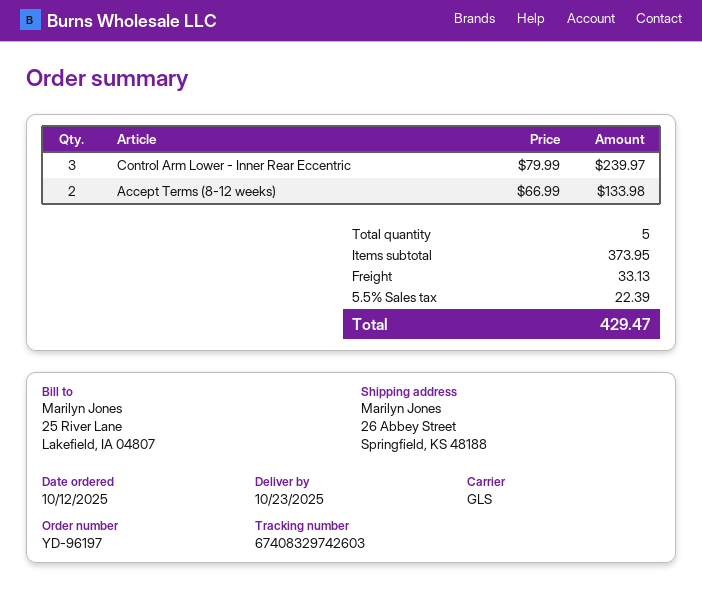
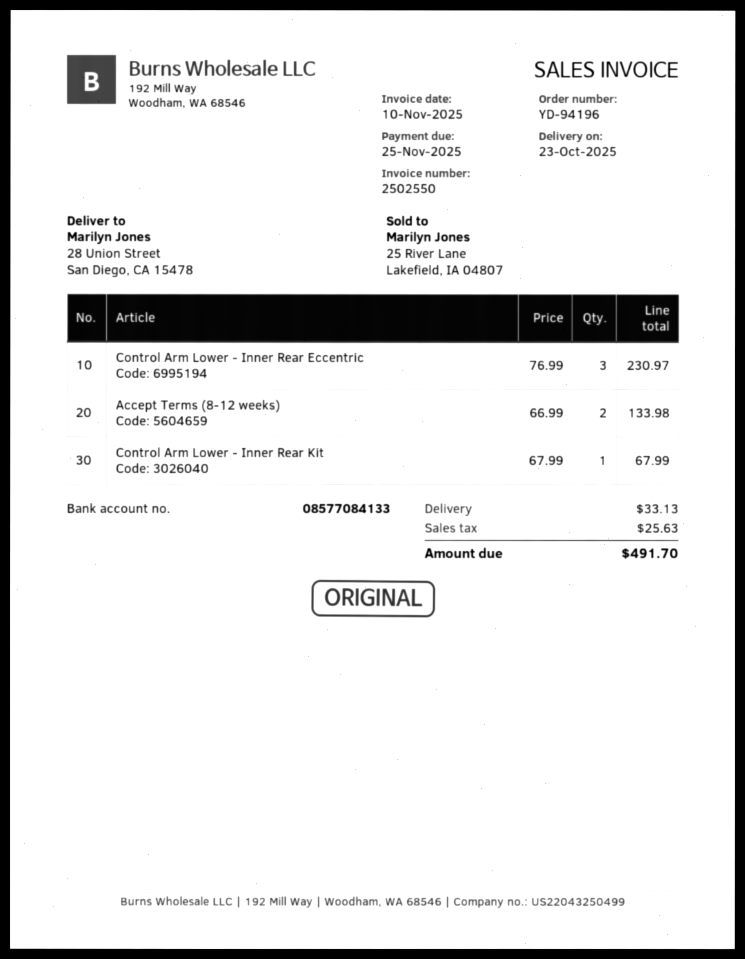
order number: YD-96197 -> YD-94196
ship to: 26 Abbey Street, Springfield, KS 48188 -> 28 Union Street, San Diego, CA 15478
Control Arm Lower - Inner Rear Eccentric: 3 x 79.99 = 239.97 -> 3 x 76.99 = 230.97
Control Arm Lower - Inner Rear Kit: none -> 1 x 67.99 = 67.99
tax: 22.39 -> 25.63
total: 429.47 -> 491.70

